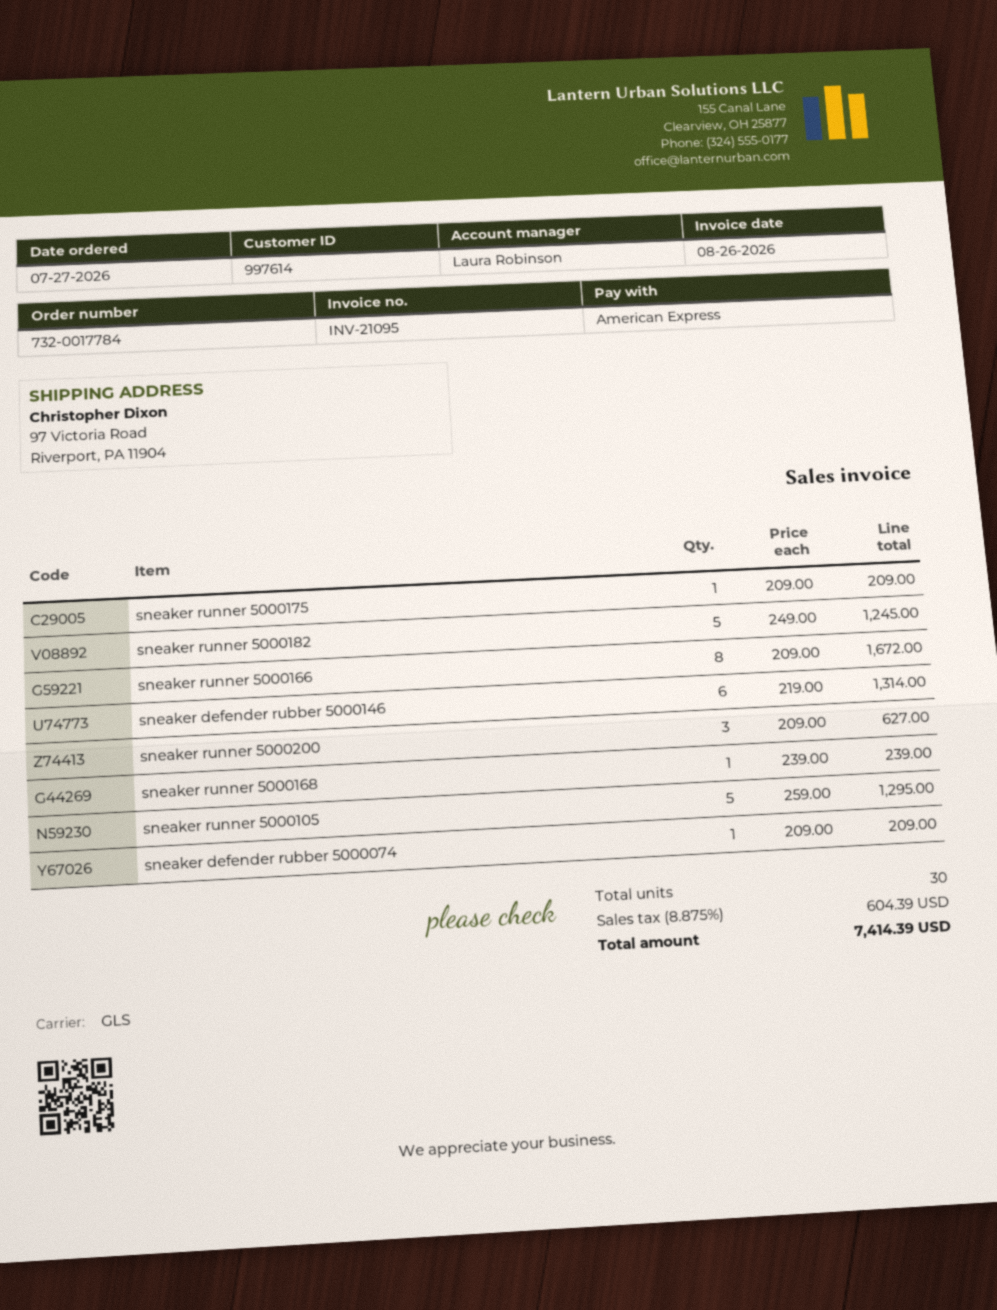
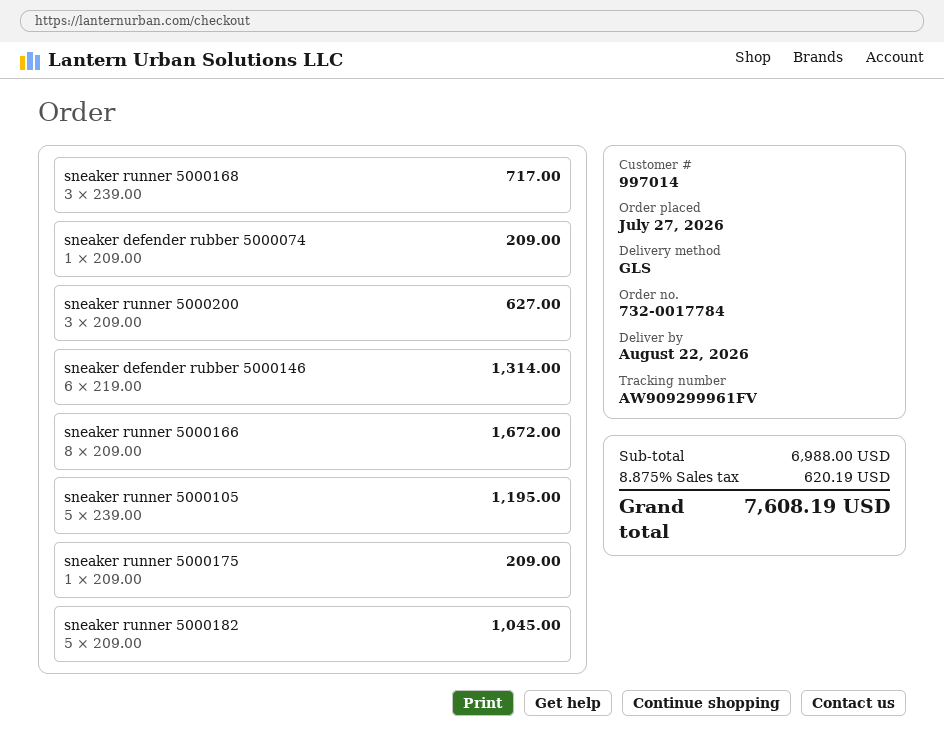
customer number: 997614 -> 997014
sneaker runner 5000182: 5 x 249.00 = 1245.00 -> 5 x 209.00 = 1045.00
sneaker runner 5000168: 1 x 239.00 = 239.00 -> 3 x 239.00 = 717.00
sneaker runner 5000105: 5 x 259.00 = 1295.00 -> 5 x 239.00 = 1195.00
tax: 8.875% = 604.39 -> 8.875% = 620.19
total: 7414.39 -> 7608.19

